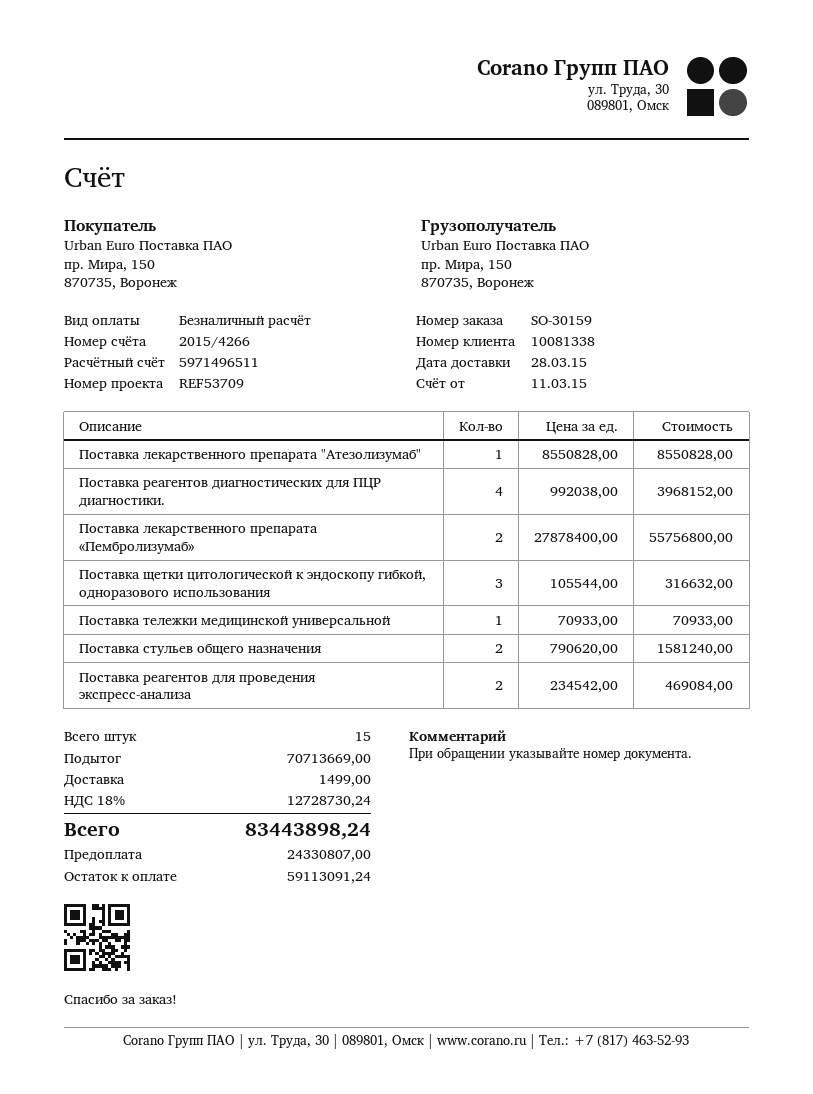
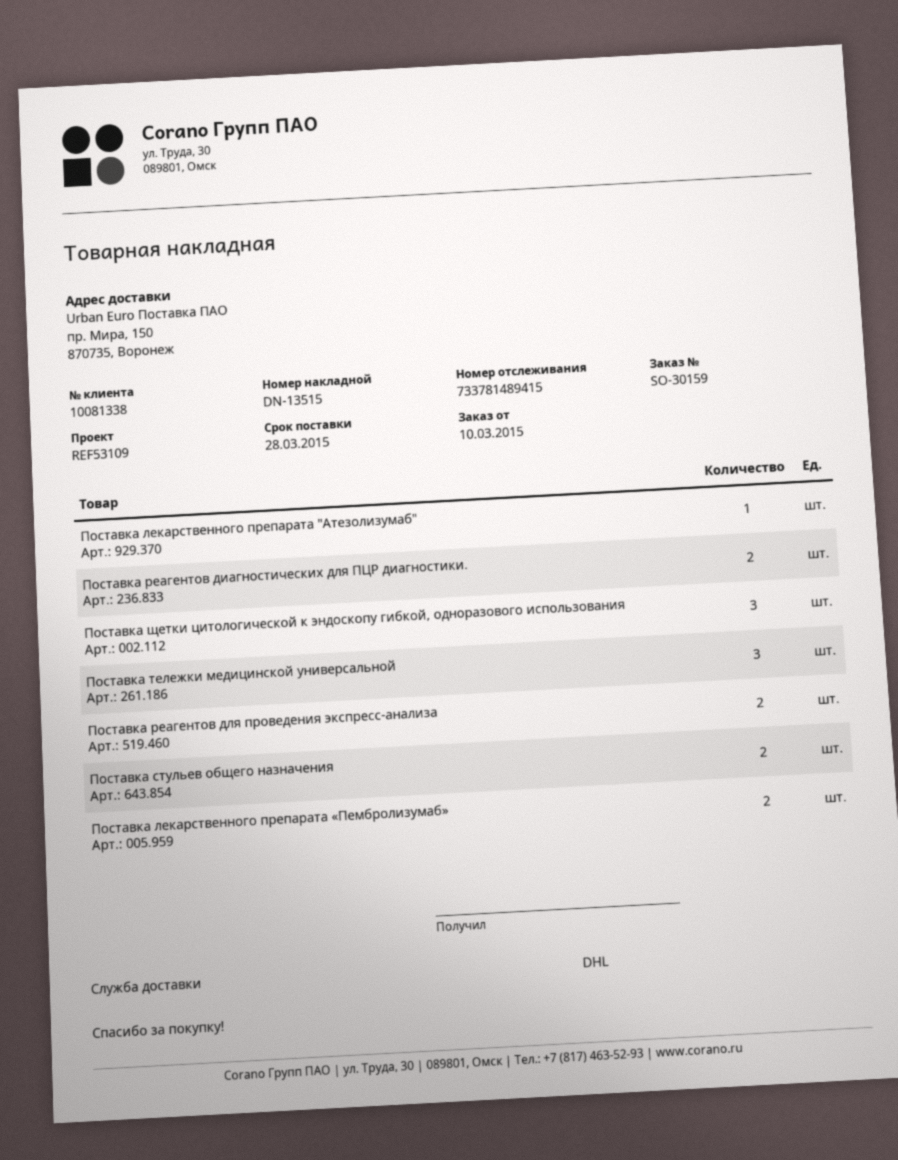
reference: REF53709 -> REF53109
Поставка реагентов диагностических для ПЦР диагностики.: 4 -> 2
Поставка тележки медицинской универсальной: 1 -> 3

